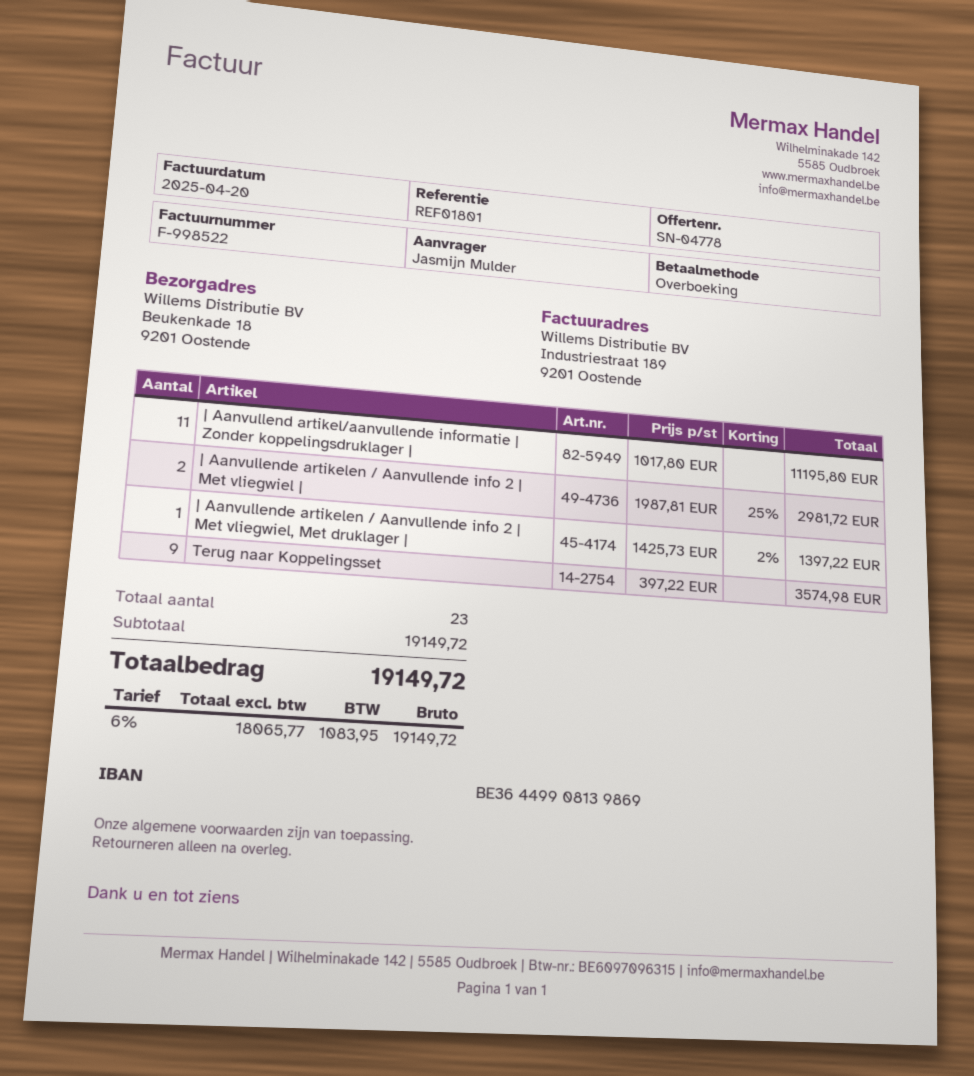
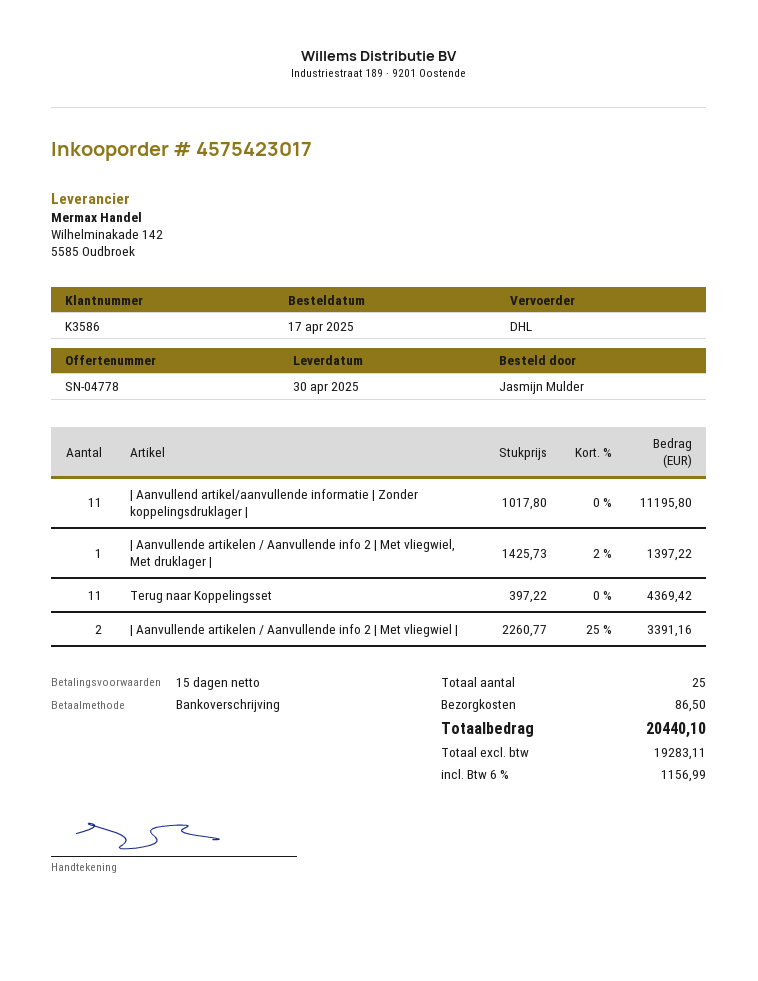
| Aanvullende artikelen / Aanvullende info 2 | Met vliegwiel |: 2 x 1987.81 - 25% = 2981.72 -> 2 x 2260.77 - 25% = 3391.16
Terug naar Koppelingsset: 9 x 397.22 = 3574.98 -> 11 x 397.22 = 4369.42
total quantity: 23 -> 25
shipping: none -> 86.50
net: 18065.77 -> 19283.11
tax: 6% = 1083.95 -> 6% = 1156.99
total: 19149.72 -> 20440.10

